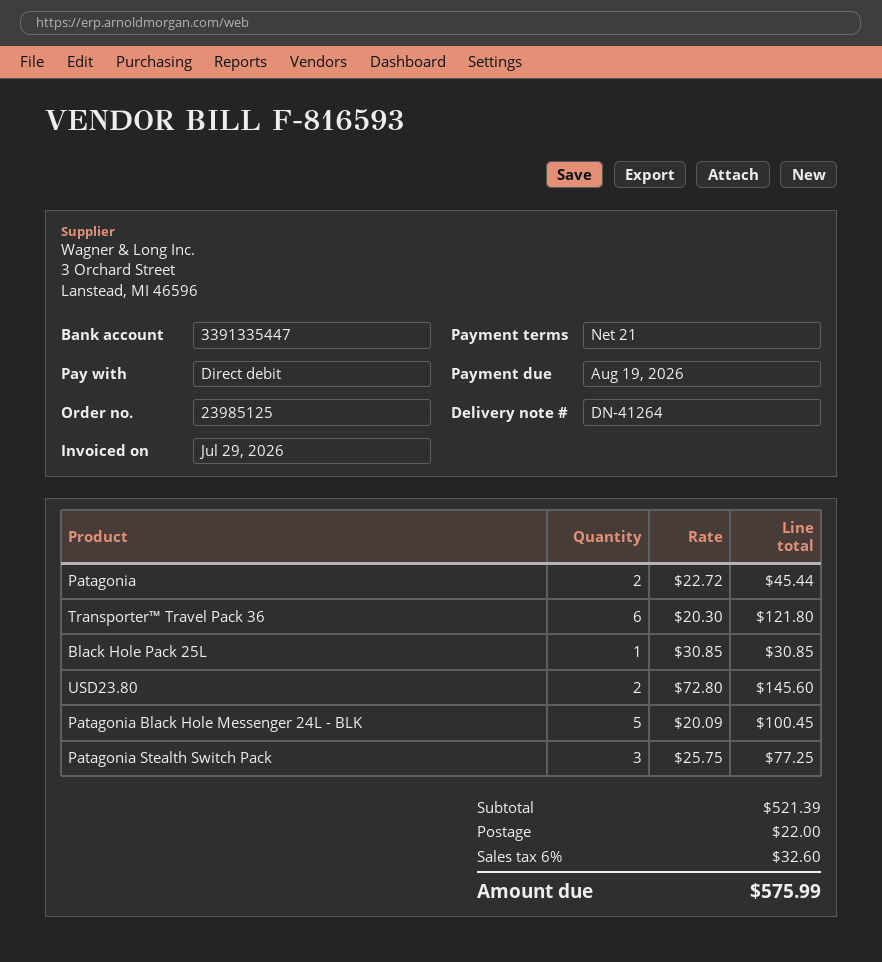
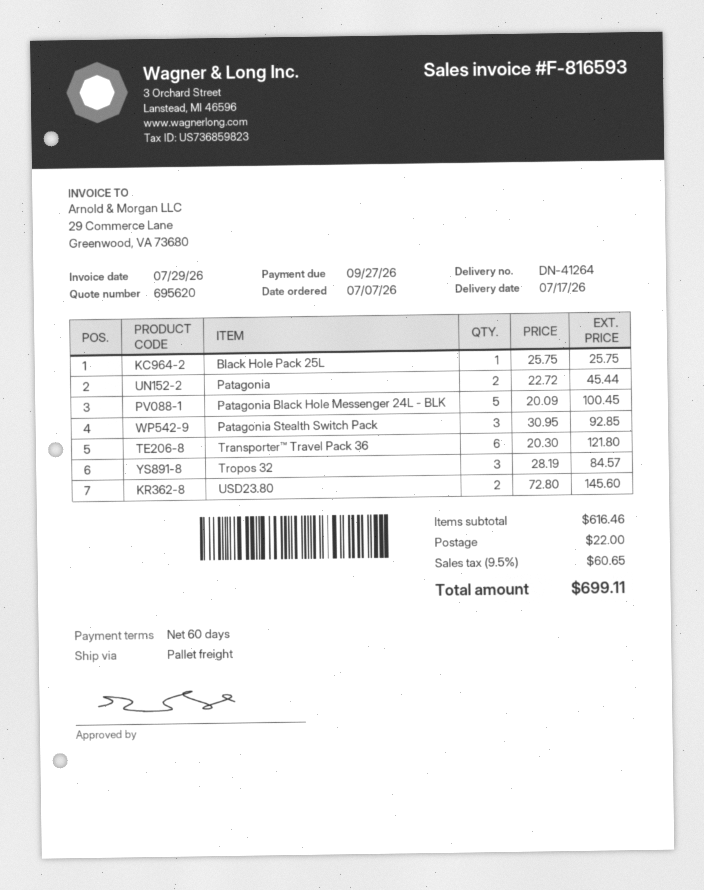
payment terms: 21 days -> 60 days
due date: 2026-08-19 -> 2026-09-27
Black Hole Pack 25L: 1 x 30.85 = 30.85 -> 1 x 25.75 = 25.75
Patagonia Stealth Switch Pack: 3 x 25.75 = 77.25 -> 3 x 30.95 = 92.85
Tropos 32: none -> 3 x 28.19 = 84.57
subtotal: 521.39 -> 616.46
tax: 6% = 32.60 -> 9.5% = 60.65
total: 575.99 -> 699.11

